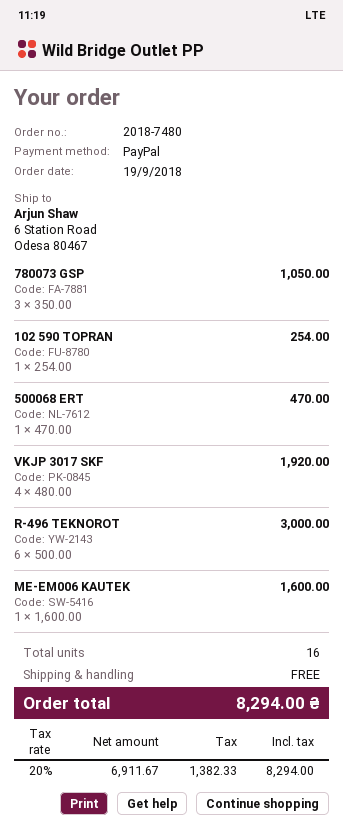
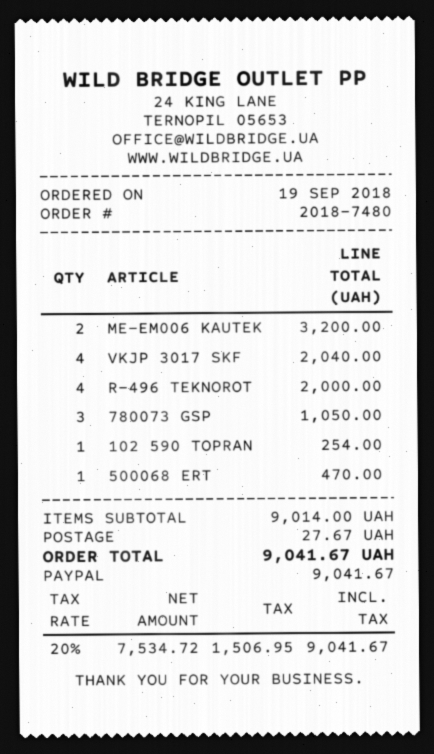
VKJP 3017 SKF: 4 for 1920.00 -> 4 for 2040.00
R-496 TEKNOROT: 6 for 3000.00 -> 4 for 2000.00
ME-EM006 KAUTEK: 1 for 1600.00 -> 2 for 3200.00
shipping: 0.00 -> 27.67
net: 6911.67 -> 7534.72
tax: 20% = 1382.33 -> 20% = 1506.95
total: 8294.00 -> 9041.67

